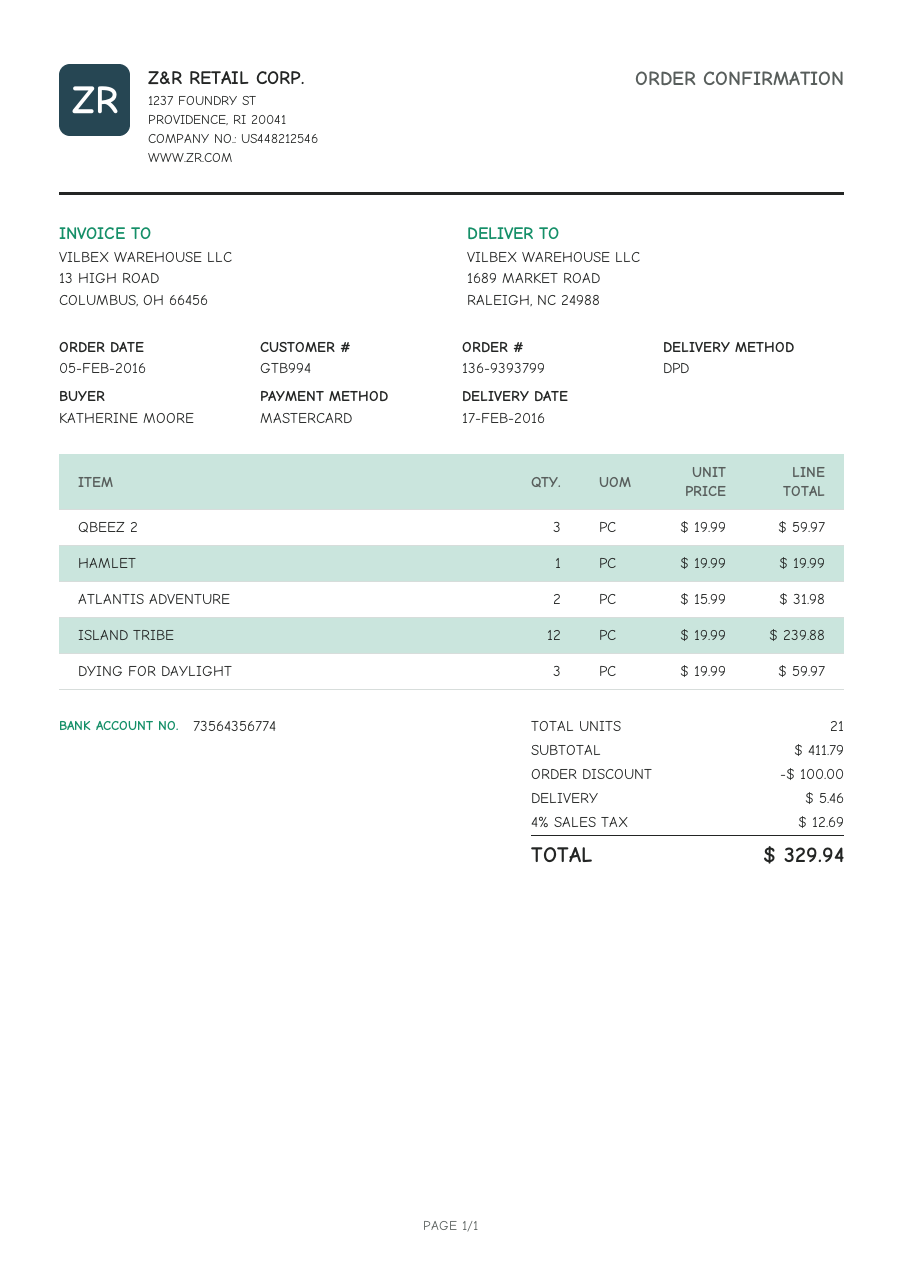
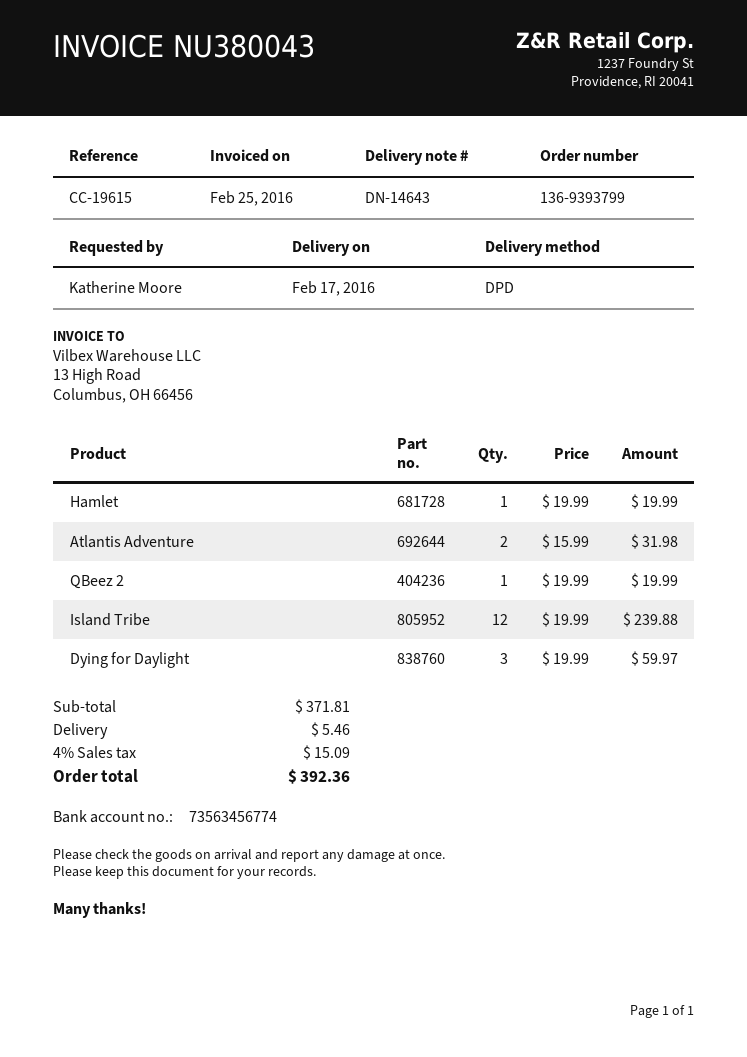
bank account: 73564356774 -> 73563456774
QBEEZ 2: 3 x 19.99 = 59.97 -> 1 x 19.99 = 19.99
subtotal: 411.79 -> 371.81
discount: 100.00 -> none
tax: 4% = 12.69 -> 4% = 15.09
total: 329.94 -> 392.36

